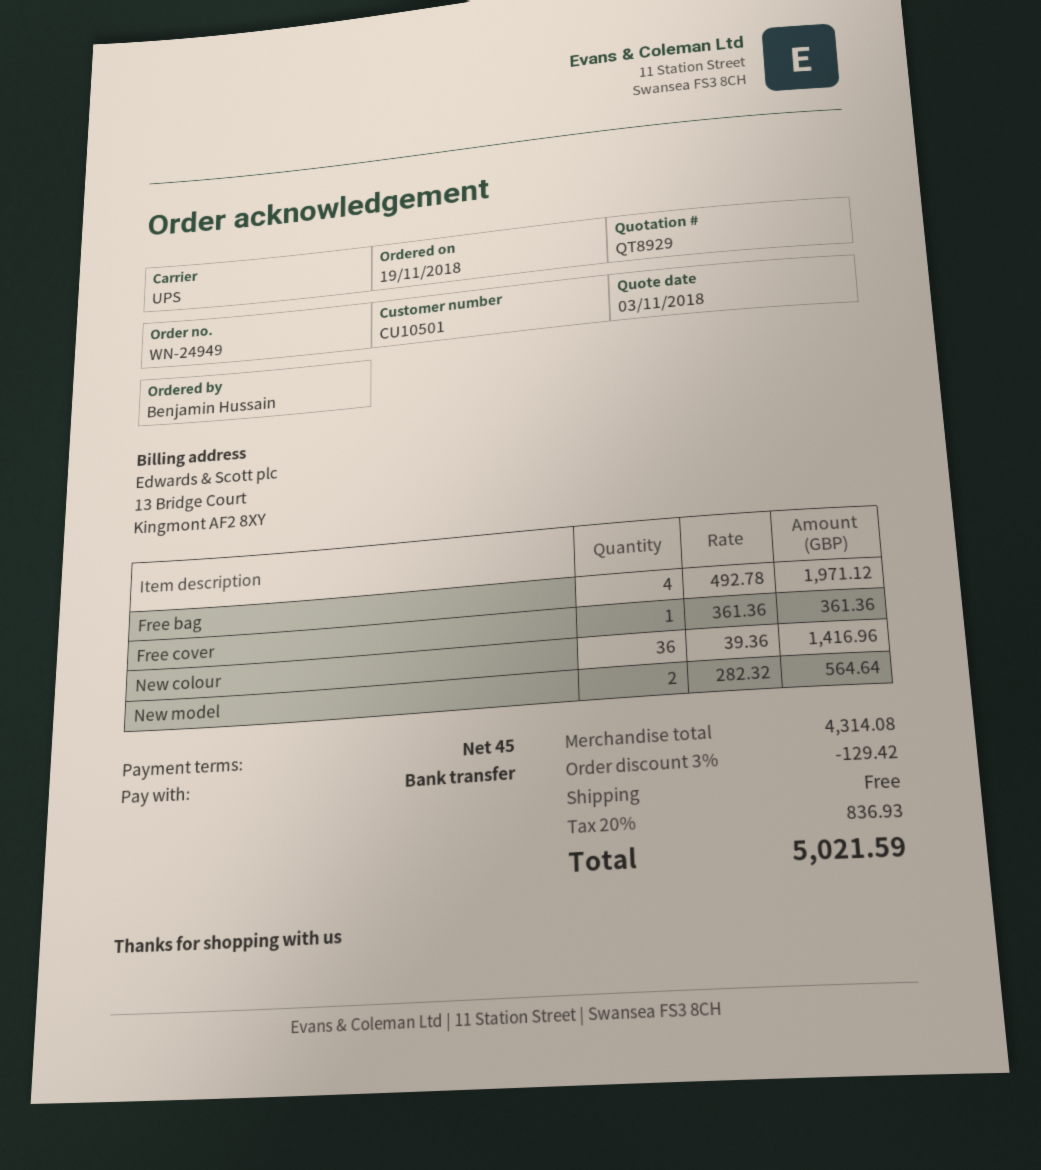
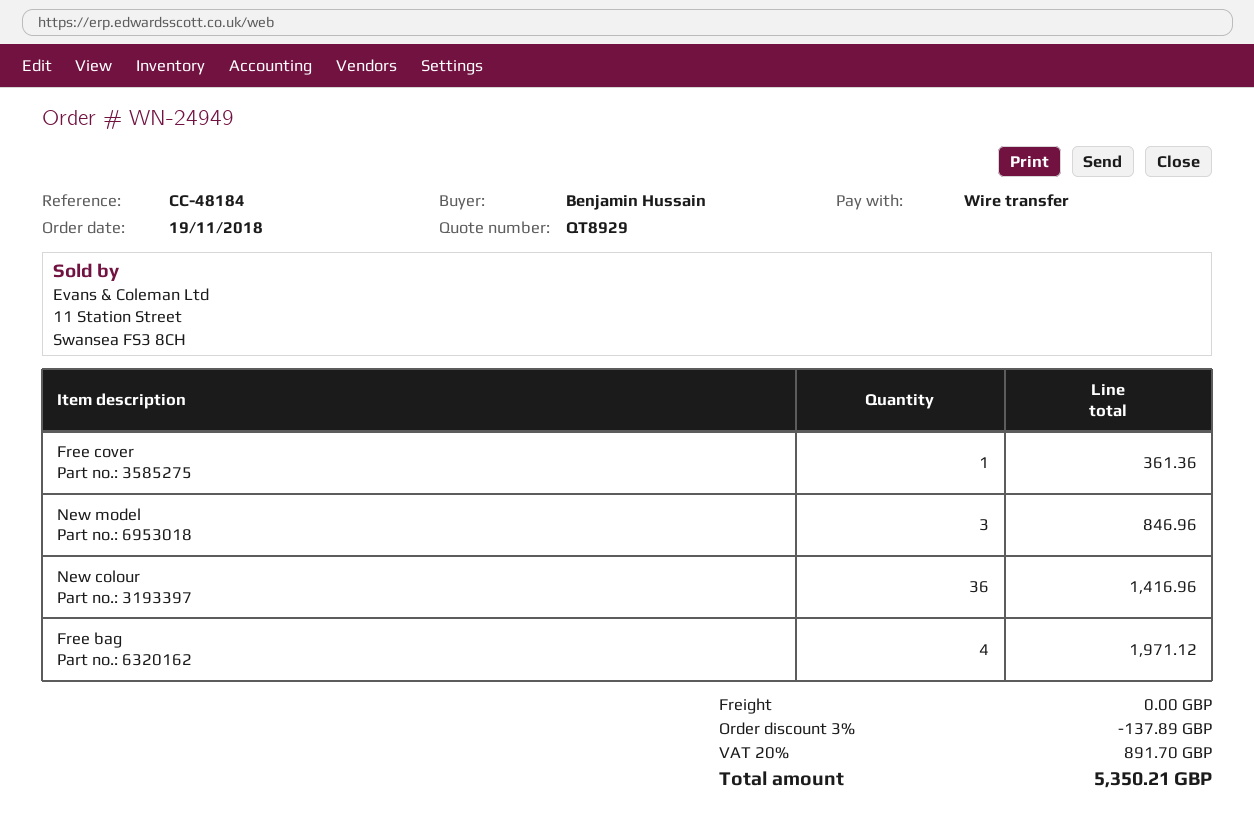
New model: 2 for 564.64 -> 3 for 846.96
discount: 3% = 129.42 -> 3% = 137.89
tax: 20% = 836.93 -> 20% = 891.70
total: 5021.59 -> 5350.21

